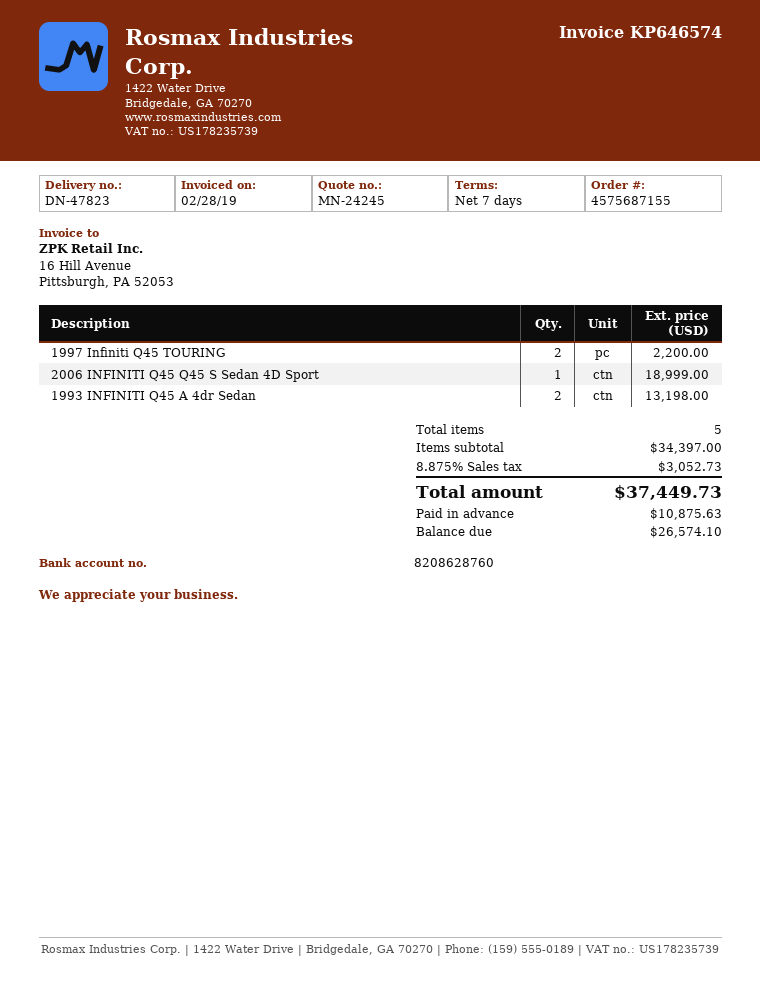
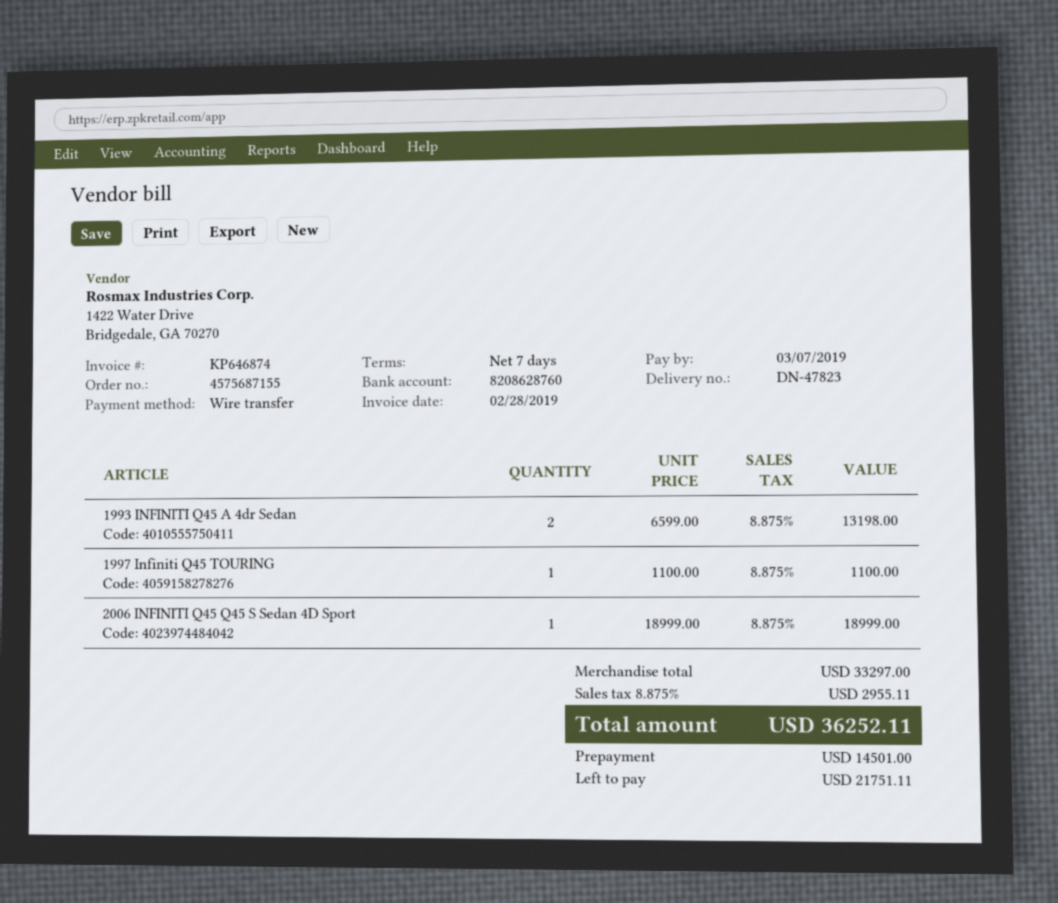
invoice number: KP646574 -> KP646874
1997 Infiniti Q45 TOURING: 2 for 2200.00 -> 1 for 1100.00
subtotal: 34397.00 -> 33297.00
tax: 8.875% = 3052.73 -> 8.875% = 2955.11
total: 37449.73 -> 36252.11
deposit: 10875.63 -> 14501.00
balance: 26574.10 -> 21751.11

